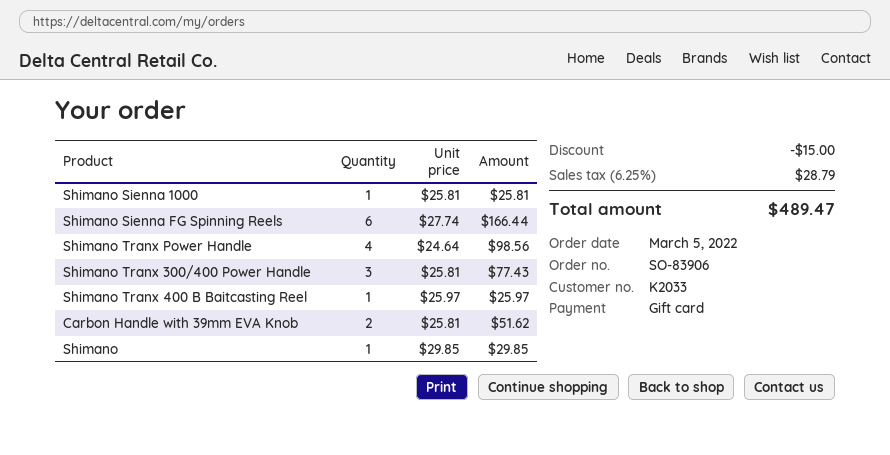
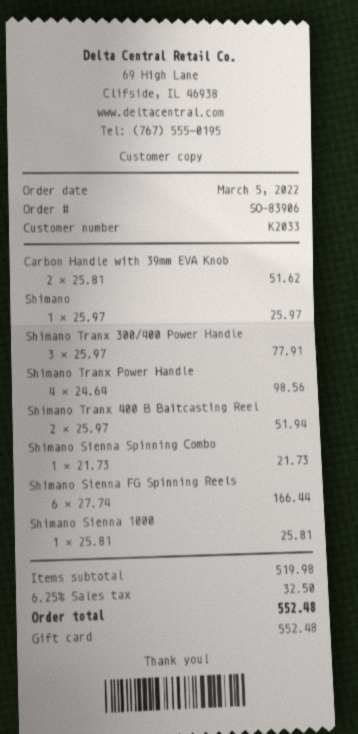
Shimano Tranx 300/400 Power Handle: 3 x 25.81 = 77.43 -> 3 x 25.97 = 77.91
Shimano Tranx 400 B Baitcasting Reel: 1 x 25.97 = 25.97 -> 2 x 25.97 = 51.94
Shimano: 1 x 29.85 = 29.85 -> 1 x 25.97 = 25.97
Shimano Sienna Spinning Combo: none -> 1 x 21.73 = 21.73
discount: 15.00 -> none
tax: 6.25% = 28.79 -> 6.25% = 32.50
total: 489.47 -> 552.48

